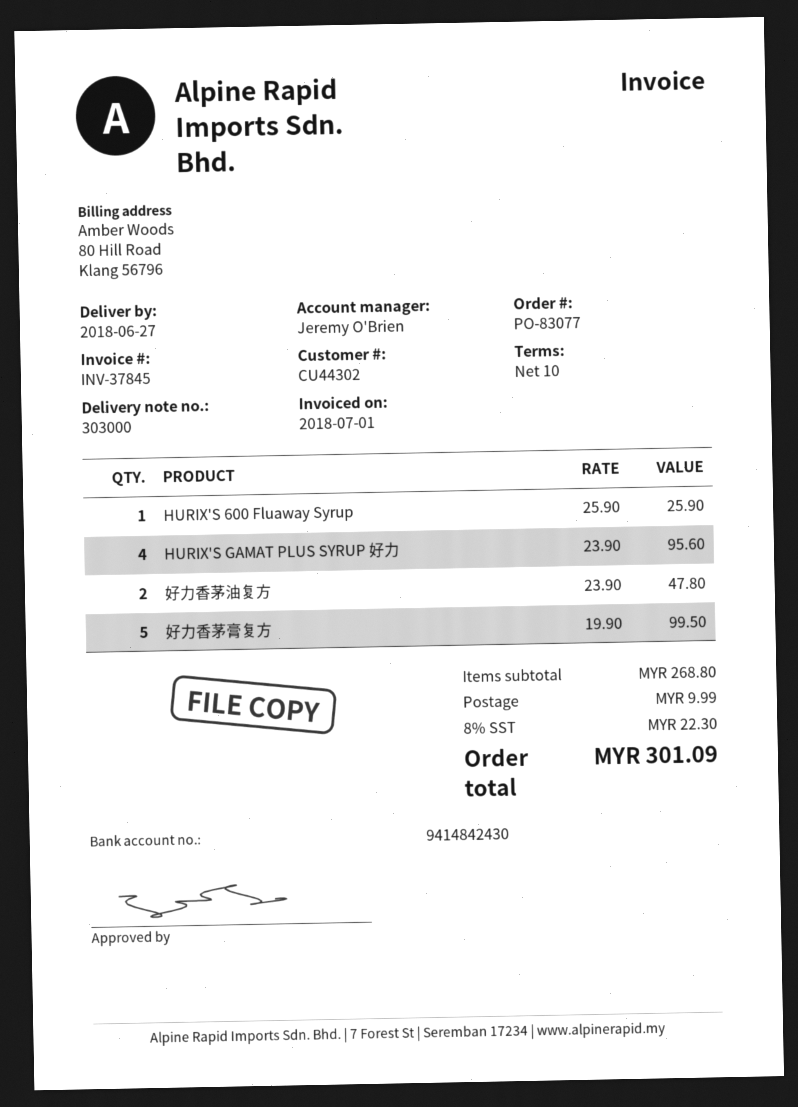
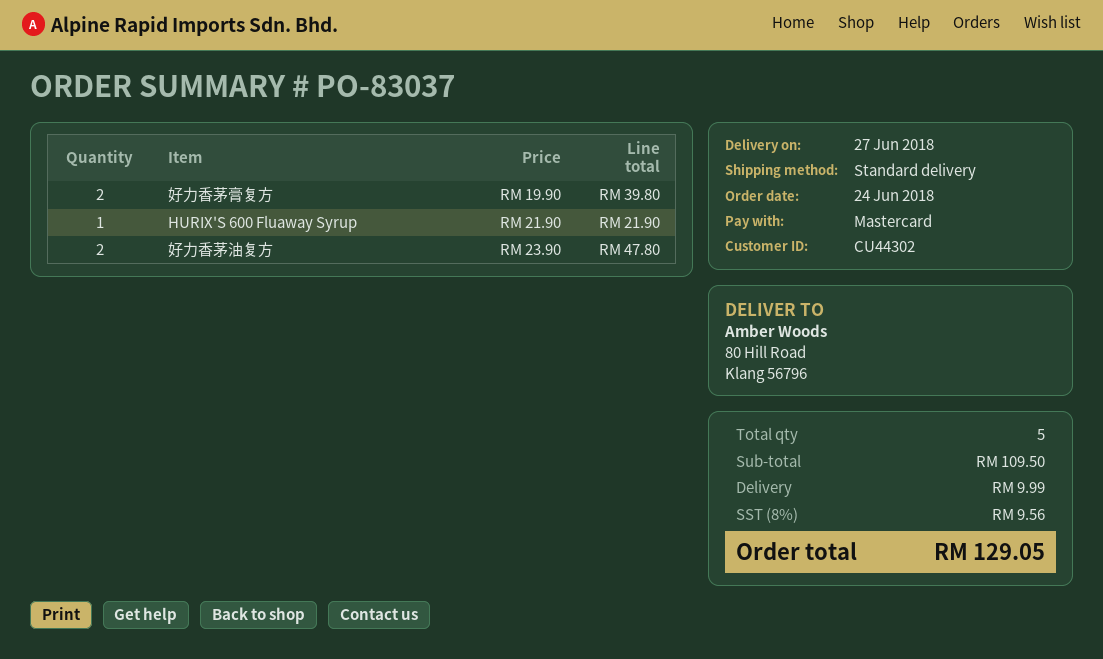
order number: PO-83077 -> PO-83037
HURIX'S 600 Fluaway Syrup: 1 x 25.90 = 25.90 -> 1 x 21.90 = 21.90
HURIX'S GAMAT PLUS SYRUP 好力: 4 x 23.90 = 95.60 -> none
好力香茅膏复方: 5 x 19.90 = 99.50 -> 2 x 19.90 = 39.80
subtotal: 268.80 -> 109.50
tax: 8% = 22.30 -> 8% = 9.56
total: 301.09 -> 129.05

